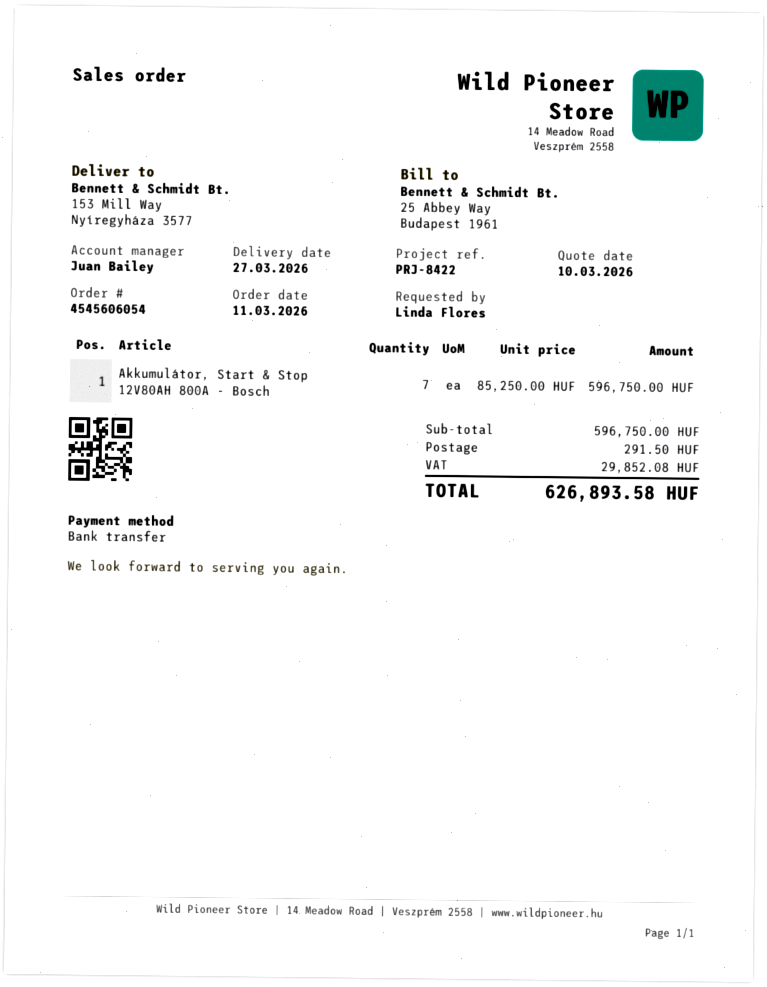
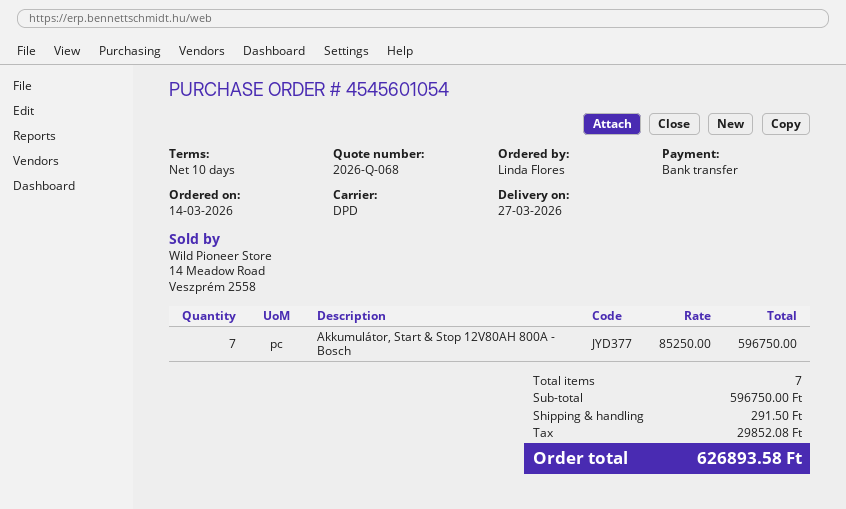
order number: 4545606054 -> 4545601054
order date: 2026-03-11 -> 2026-03-14

